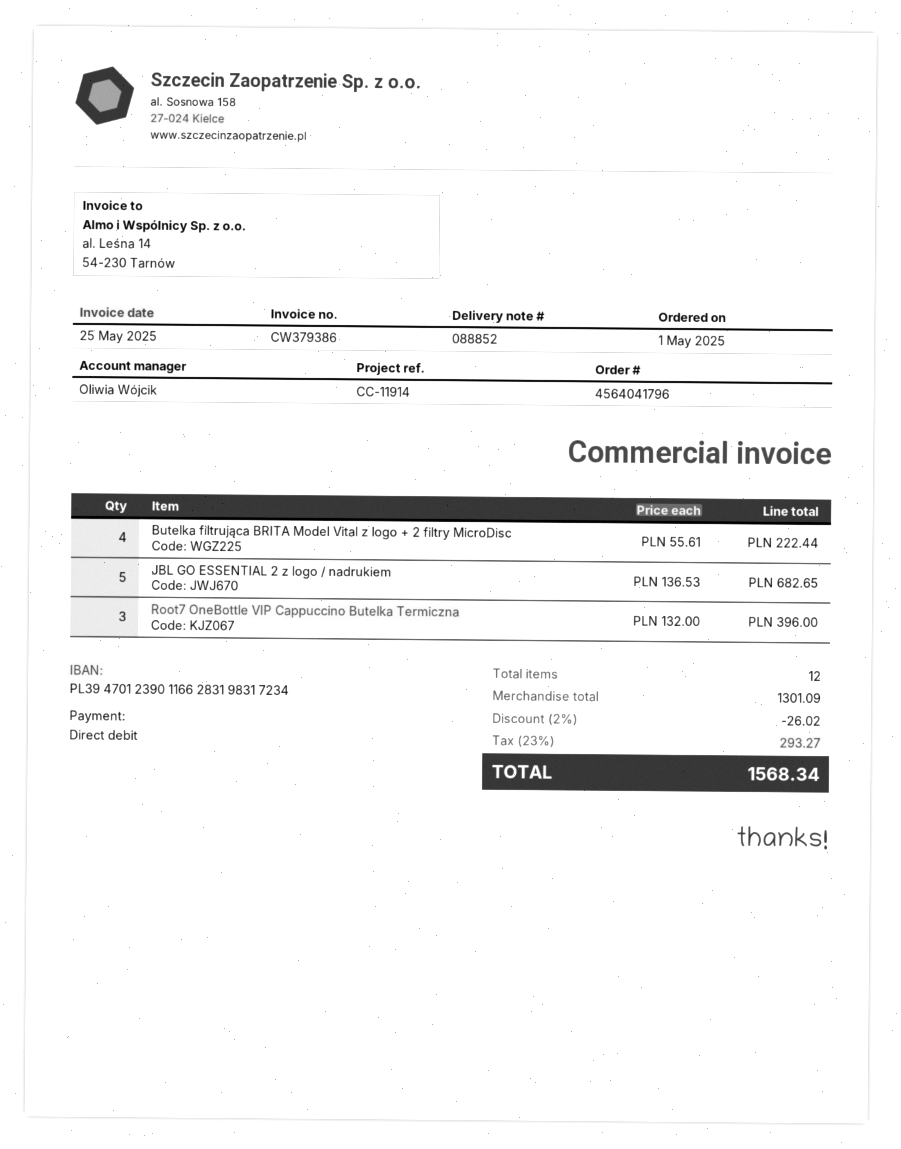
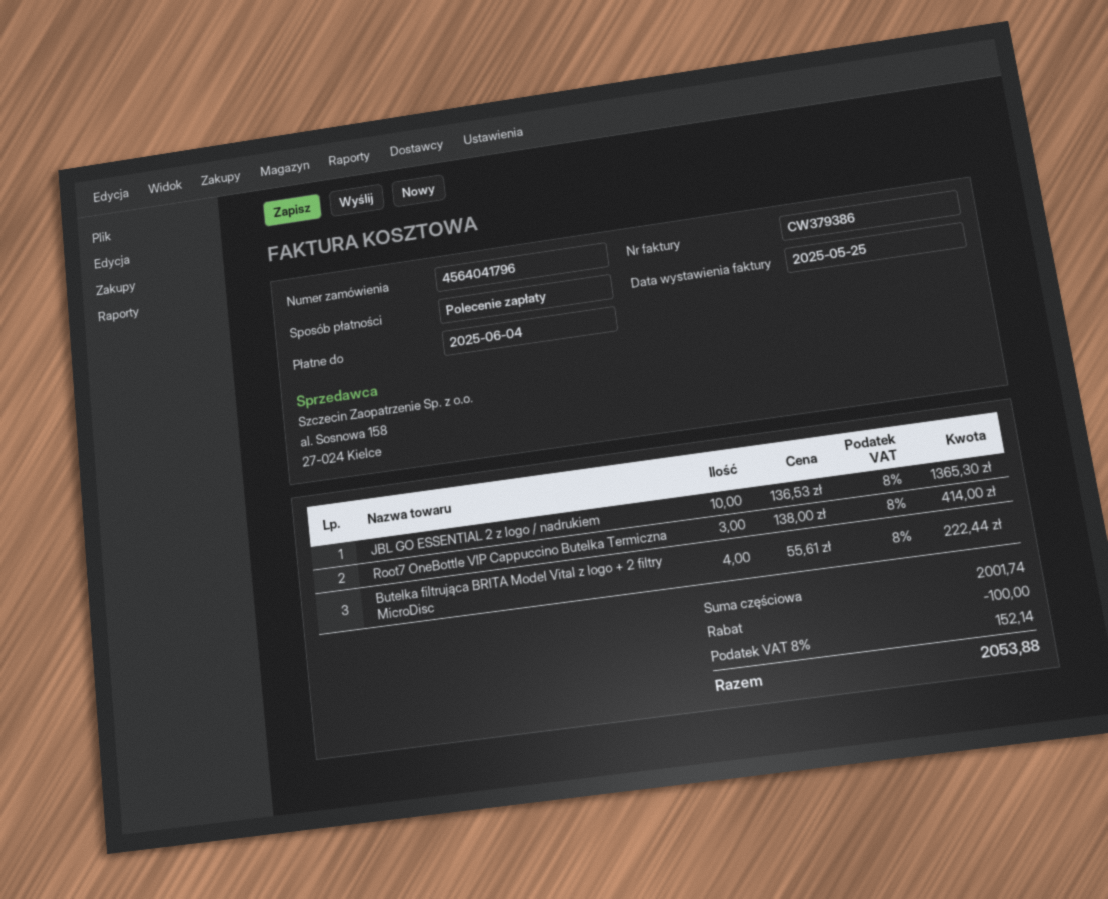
JBL GO ESSENTIAL 2 z logo / nadrukiem: 5 x 136.53 = 682.65 -> 10 x 136.53 = 1365.30
Root7 OneBottle VIP Cappuccino Butelka Termiczna: 3 x 132.00 = 396.00 -> 3 x 138.00 = 414.00
subtotal: 1301.09 -> 2001.74
discount: 26.02 -> 100.00
tax: 23% = 293.27 -> 8% = 152.14
total: 1568.34 -> 2053.88

